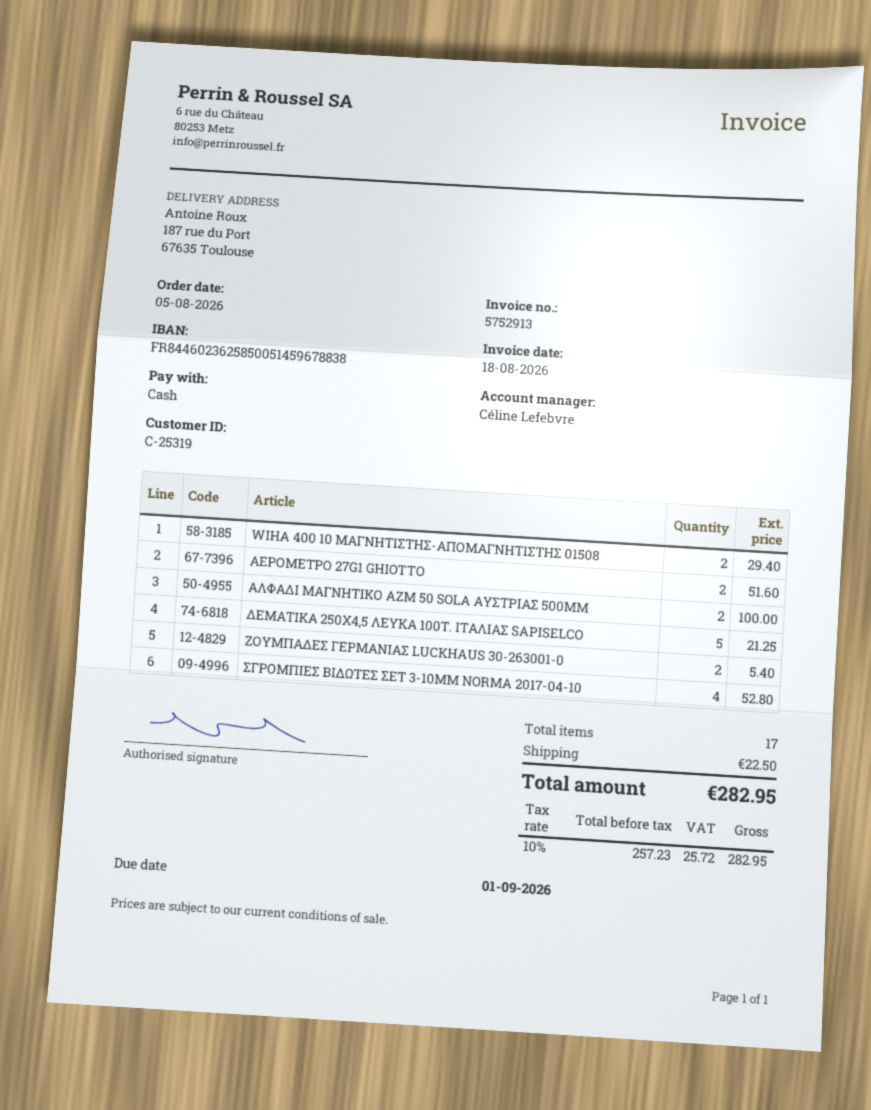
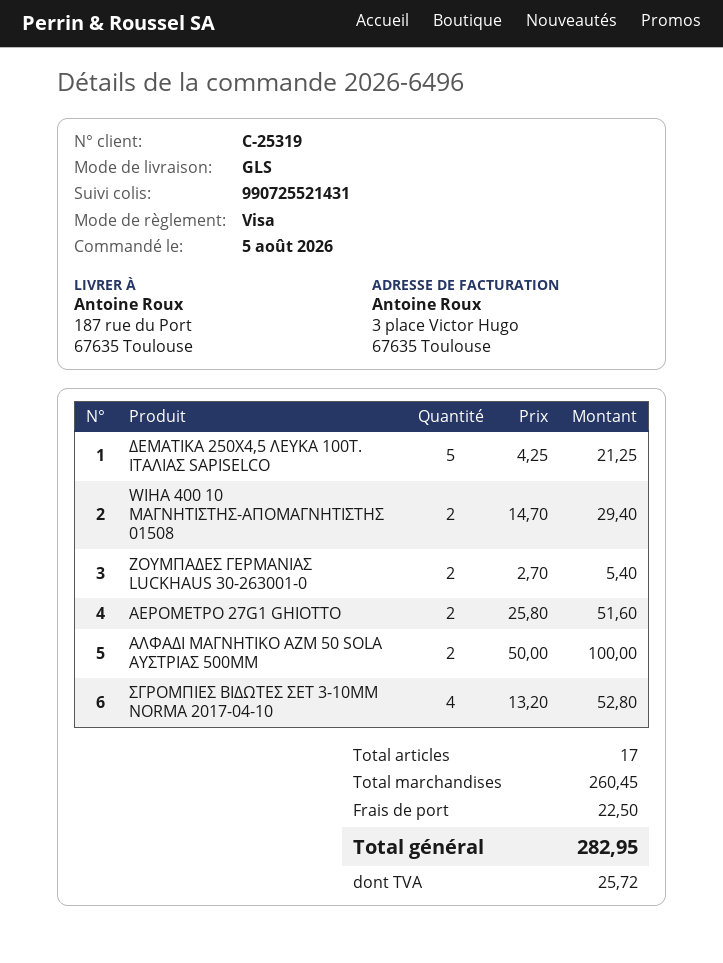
payment method: cash -> Visa

